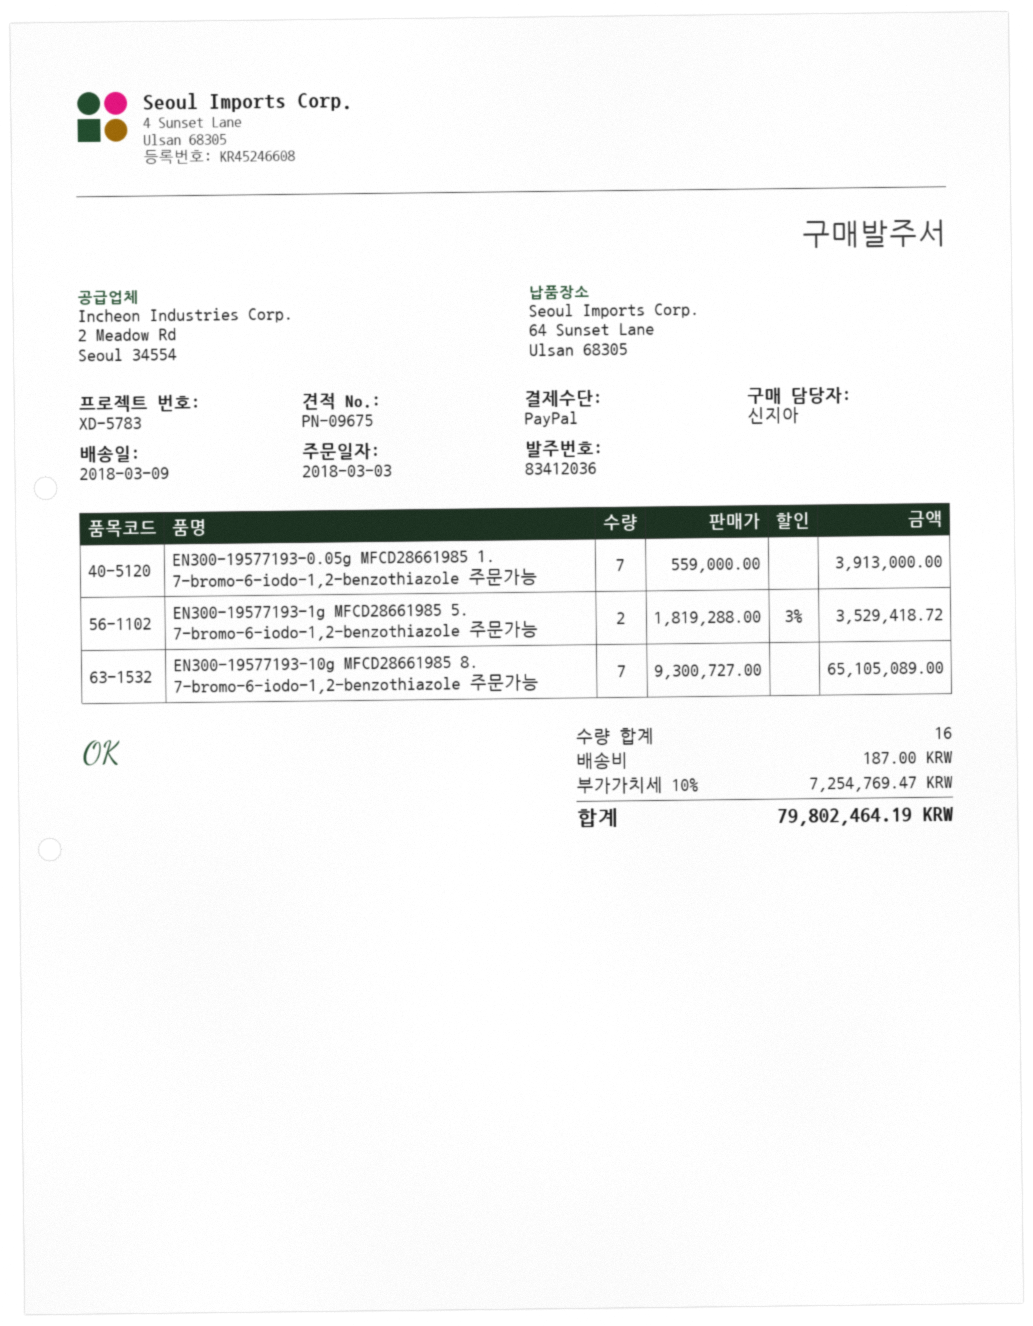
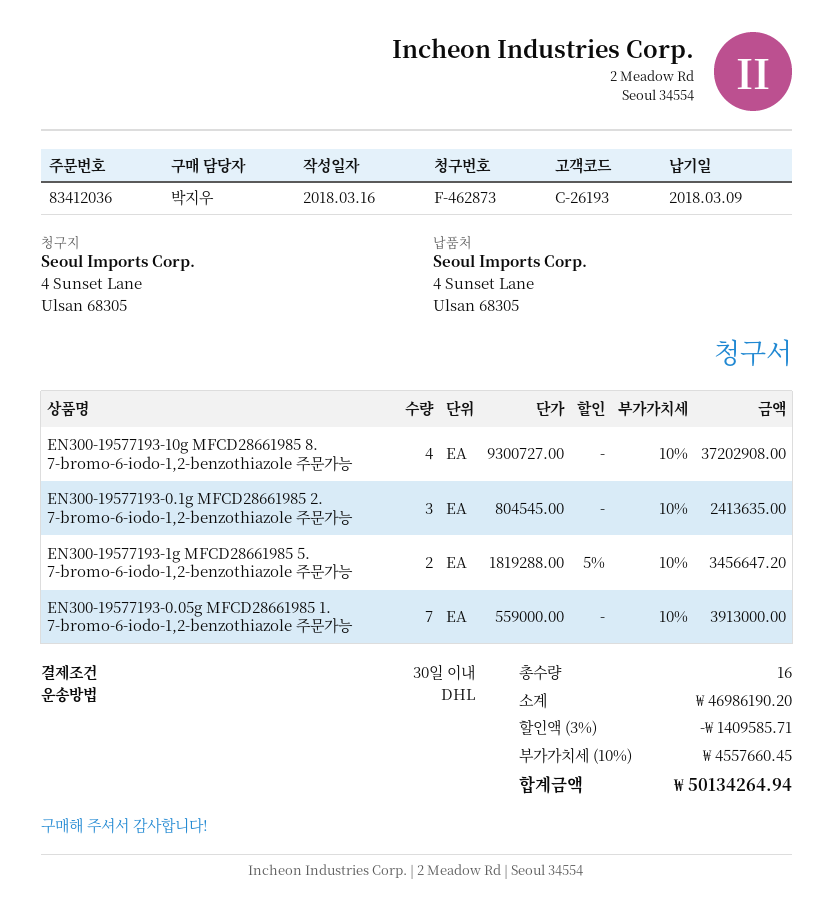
ordered by: 신지아 -> 박지우
ship to: 64 Sunset Lane, Ulsan 68305 -> 4 Sunset Lane, Ulsan 68305
EN300-19577193-1g MFCD28661985 5. 7-bromo-6-iodo-1,2-benzothiazole 주문가능: 2 x 1819288.00 - 3% = 3529418.72 -> 2 x 1819288.00 - 5% = 3456647.20
EN300-19577193-10g MFCD28661985 8. 7-bromo-6-iodo-1,2-benzothiazole 주문가능: 7 x 9300727.00 = 65105089.00 -> 4 x 9300727.00 = 37202908.00
EN300-19577193-0.1g MFCD28661985 2. 7-bromo-6-iodo-1,2-benzothiazole 주문가능: none -> 3 x 804545.00 = 2413635.00
discount: none -> 3% = 1409585.71
shipping: 187.00 -> none
tax: 10% = 7254769.47 -> 10% = 4557660.45
total: 79802464.19 -> 50134264.94

